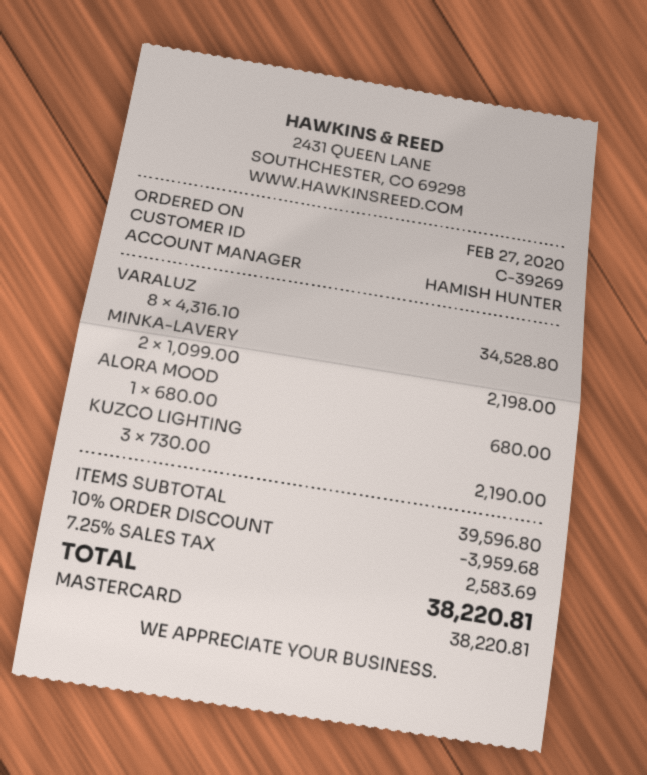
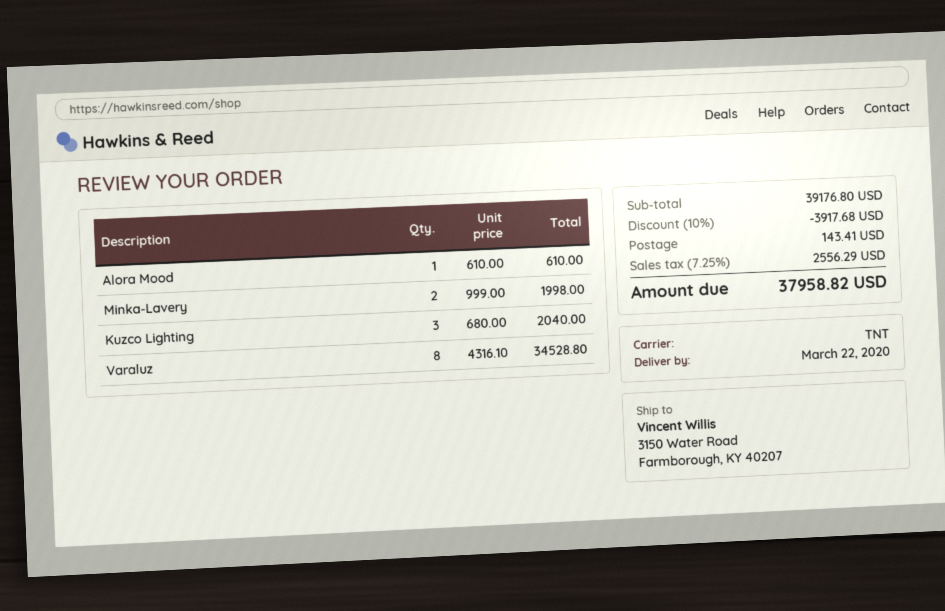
MINKA-LAVERY: 2 x 1099.00 = 2198.00 -> 2 x 999.00 = 1998.00
ALORA MOOD: 1 x 680.00 = 680.00 -> 1 x 610.00 = 610.00
KUZCO LIGHTING: 3 x 730.00 = 2190.00 -> 3 x 680.00 = 2040.00
subtotal: 39596.80 -> 39176.80
discount: 10% = 3959.68 -> 10% = 3917.68
shipping: none -> 143.41
tax: 7.25% = 2583.69 -> 7.25% = 2556.29
total: 38220.81 -> 37958.82

